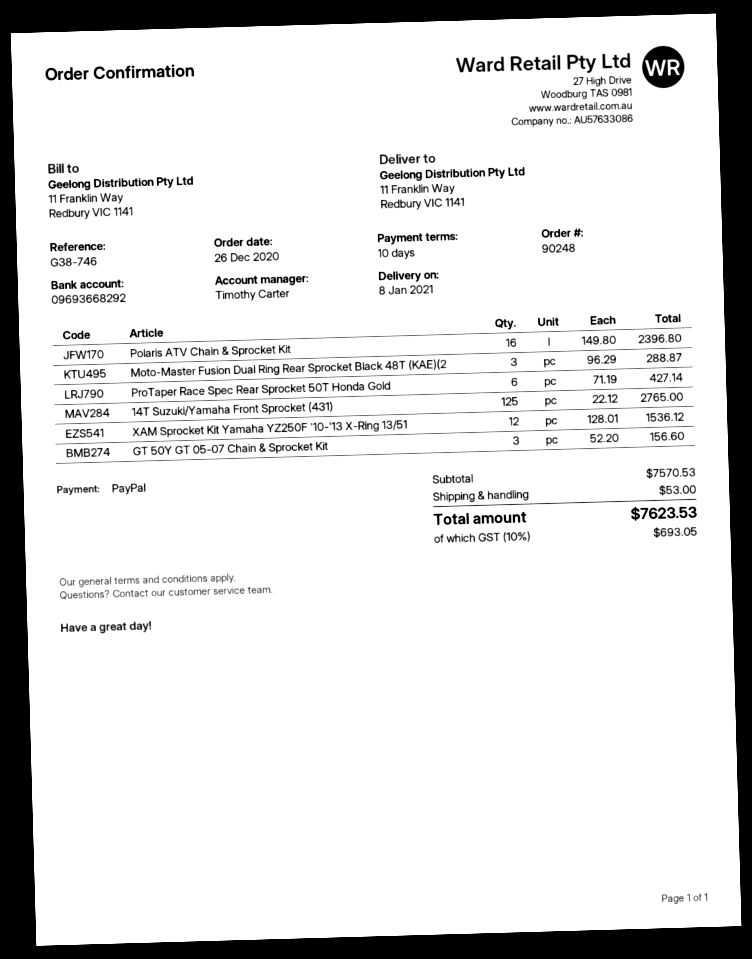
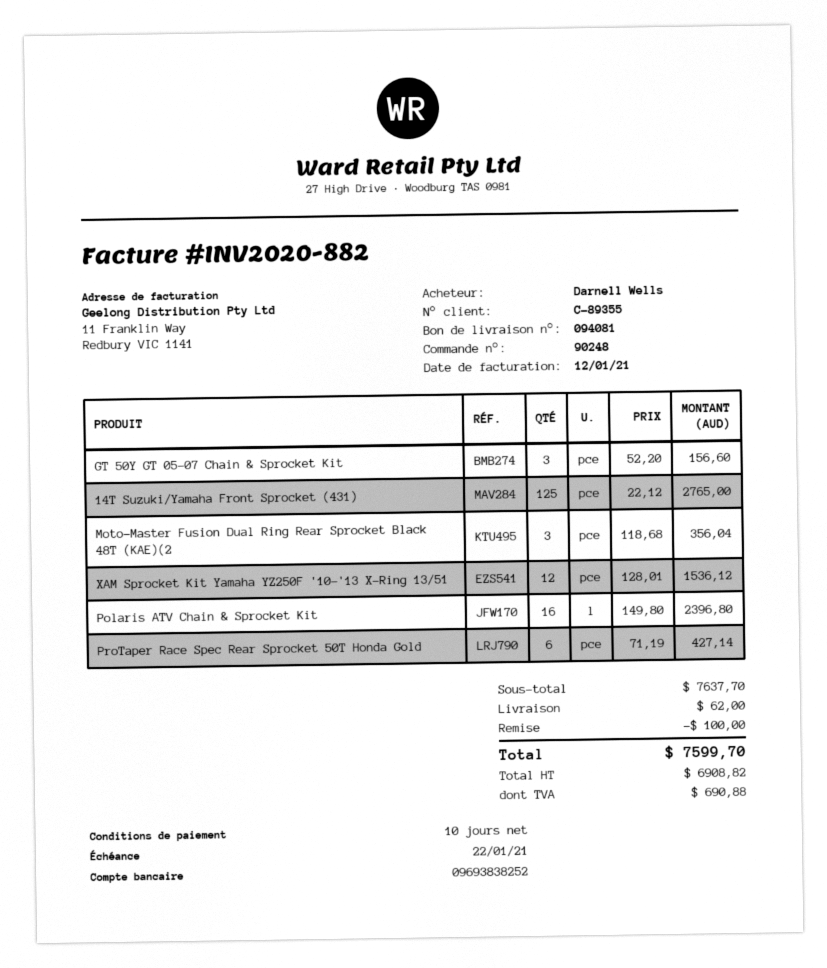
bank account: 09693668292 -> 09693838252
Moto-Master Fusion Dual Ring Rear Sprocket Black 48T (KAE)(2: 3 x 96.29 = 288.87 -> 3 x 118.68 = 356.04
subtotal: 7570.53 -> 7637.70
discount: none -> 100.00
shipping: 53.00 -> 62.00
tax: 693.05 -> 690.88
total: 7623.53 -> 7599.70

